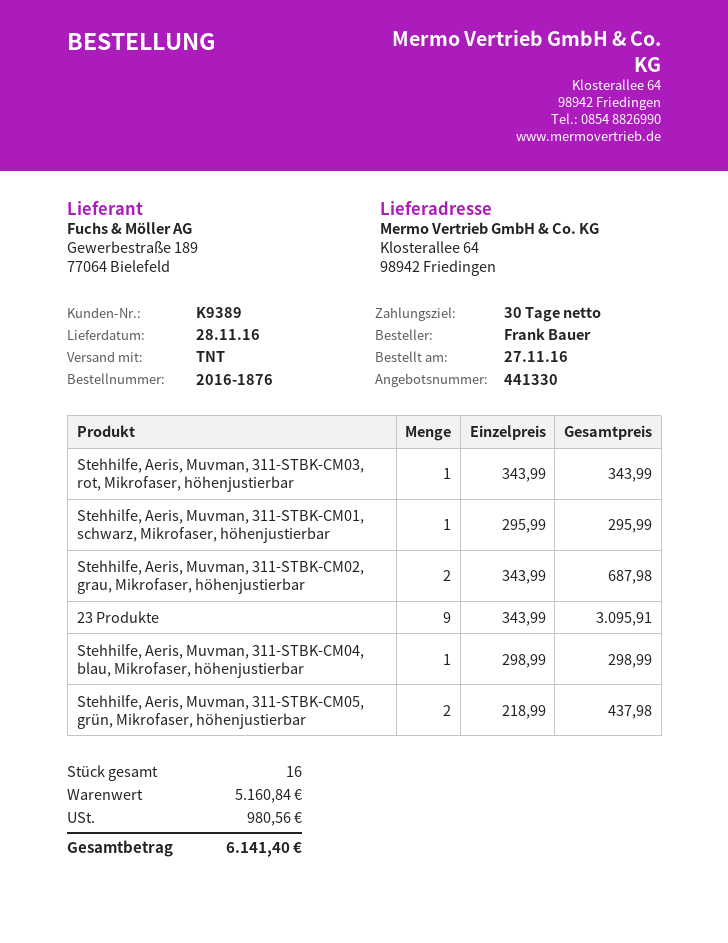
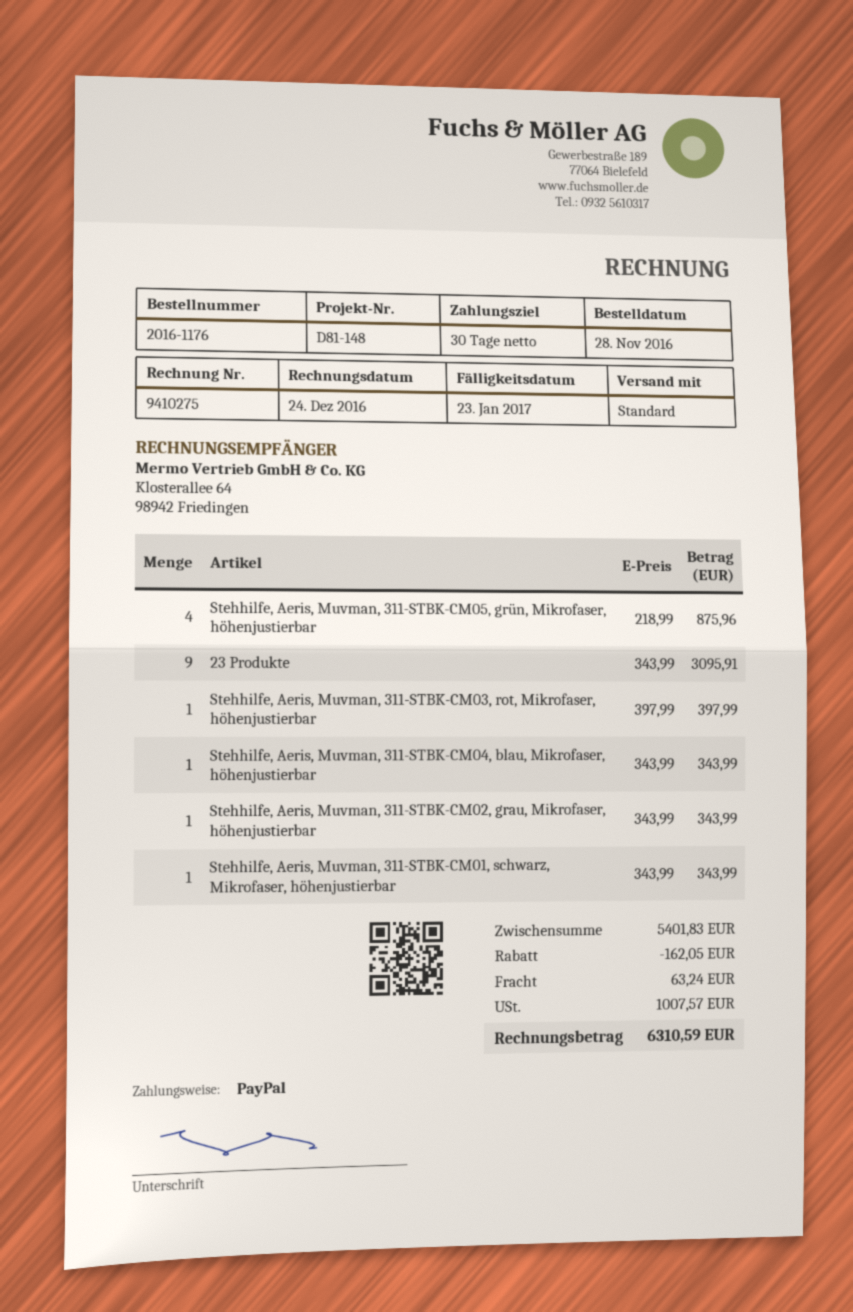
order number: 2016-1876 -> 2016-1176
order date: 2016-11-27 -> 2016-11-28
shipping method: TNT -> standard
Stehhilfe, Aeris, Muvman, 311-STBK-CM03, rot, Mikrofaser, höhenjustierbar: 1 x 343.99 = 343.99 -> 1 x 397.99 = 397.99
Stehhilfe, Aeris, Muvman, 311-STBK-CM01, schwarz, Mikrofaser, höhenjustierbar: 1 x 295.99 = 295.99 -> 1 x 343.99 = 343.99
Stehhilfe, Aeris, Muvman, 311-STBK-CM02, grau, Mikrofaser, höhenjustierbar: 2 x 343.99 = 687.98 -> 1 x 343.99 = 343.99
Stehhilfe, Aeris, Muvman, 311-STBK-CM04, blau, Mikrofaser, höhenjustierbar: 1 x 298.99 = 298.99 -> 1 x 343.99 = 343.99
Stehhilfe, Aeris, Muvman, 311-STBK-CM05, grün, Mikrofaser, höhenjustierbar: 2 x 218.99 = 437.98 -> 4 x 218.99 = 875.96
subtotal: 5160.84 -> 5401.83
discount: none -> 162.05
shipping: none -> 63.24
tax: 980.56 -> 1007.57
total: 6141.40 -> 6310.59

